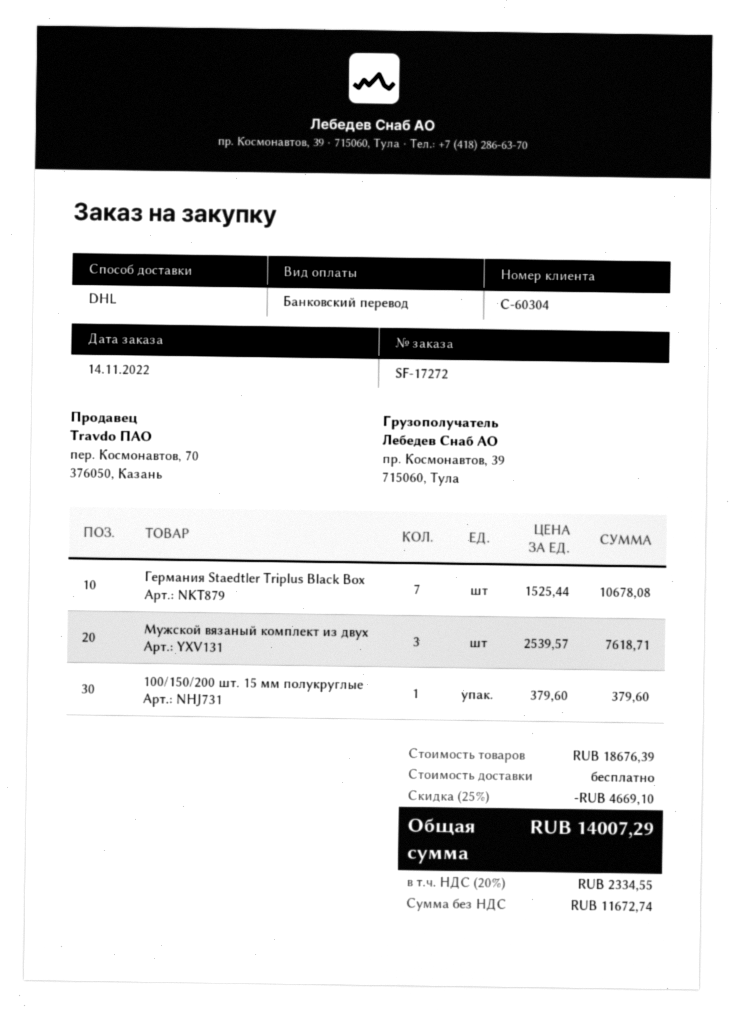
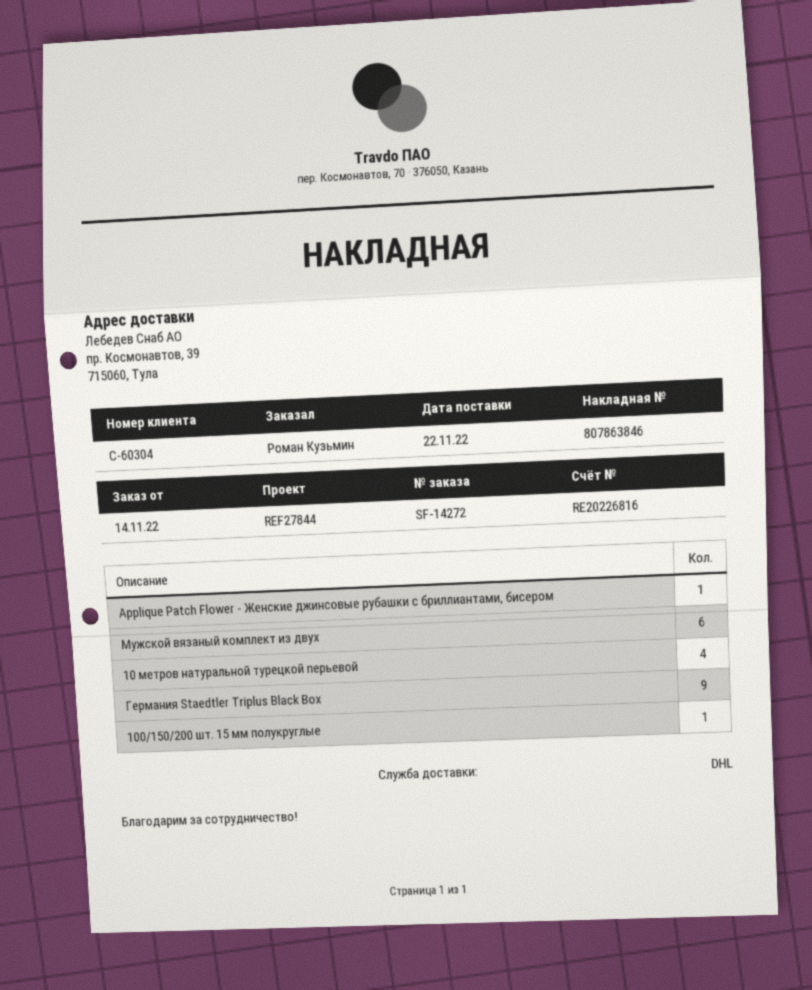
order number: SF-17272 -> SF-14272
Германия Staedtler Triplus Black Box: 7 -> 9
Мужской вязаный комплект из двух: 3 -> 6
Applique Patch Flower - Женские джинсовые рубашки с бриллиантами, бисером: none -> 1
10 метров натуральной турецкой перьевой: none -> 4

